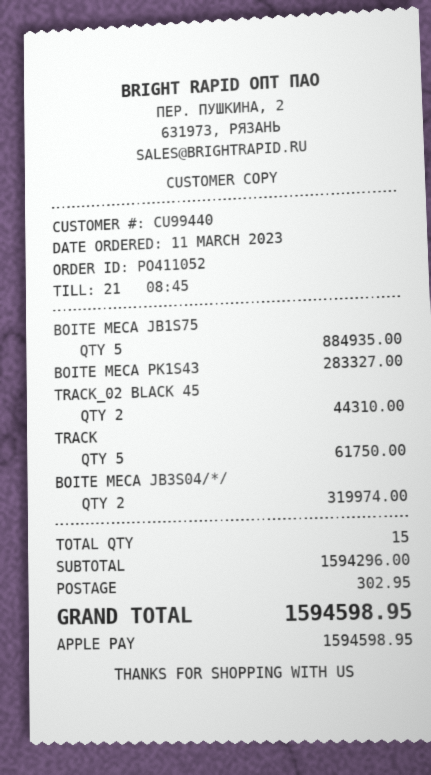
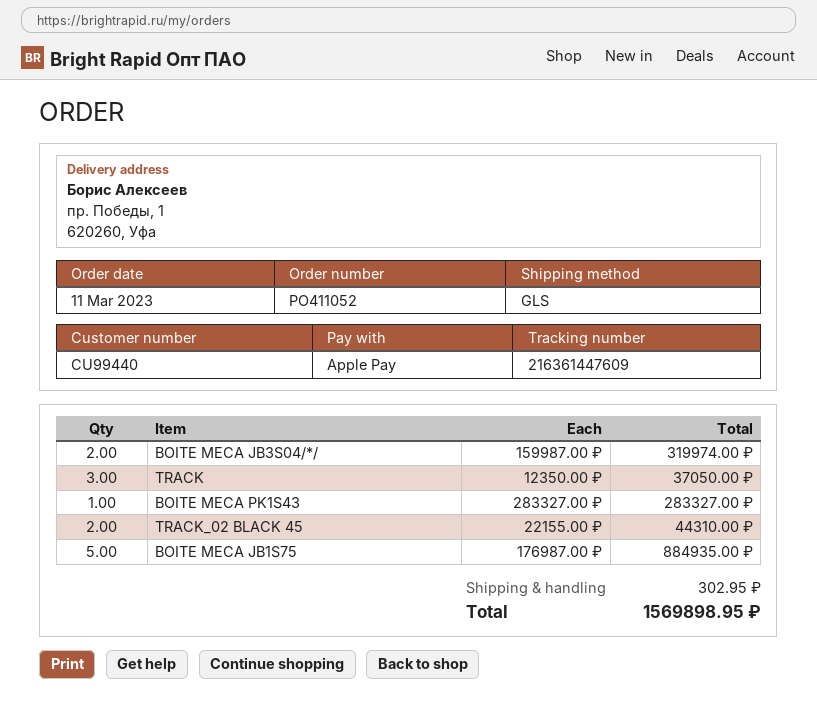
TRACK: 5 for 61750.00 -> 3 for 37050.00
total: 1594598.95 -> 1569898.95

